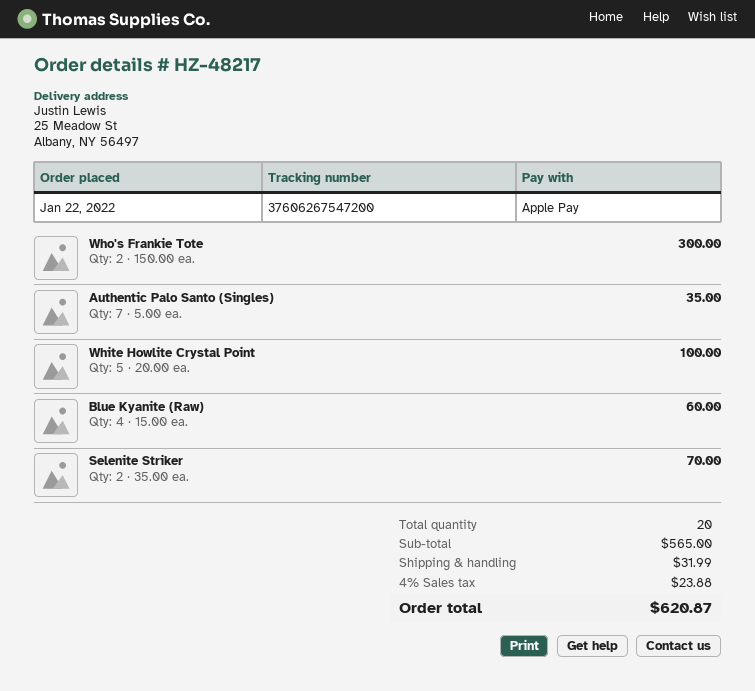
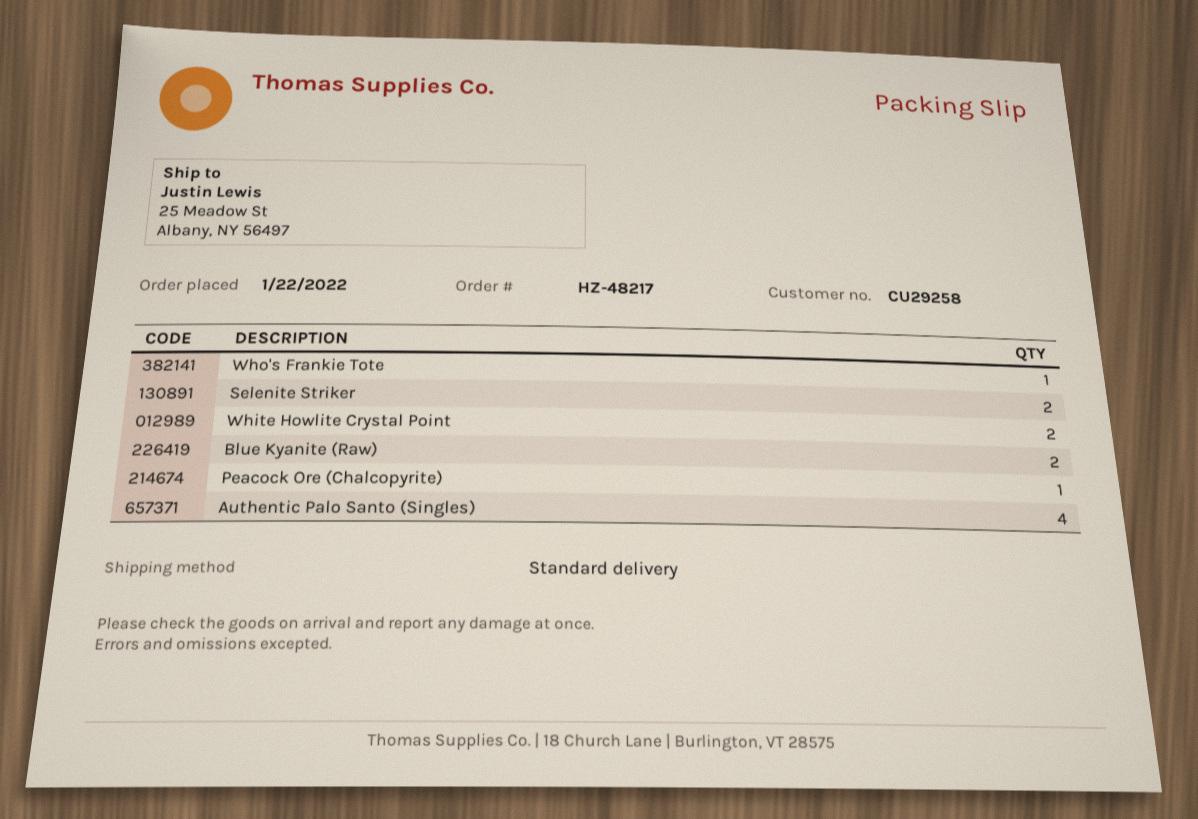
Who's Frankie Tote: 2 -> 1
Authentic Palo Santo (Singles): 7 -> 4
White Howlite Crystal Point: 5 -> 2
Blue Kyanite (Raw): 4 -> 2
Peacock Ore (Chalcopyrite): none -> 1

